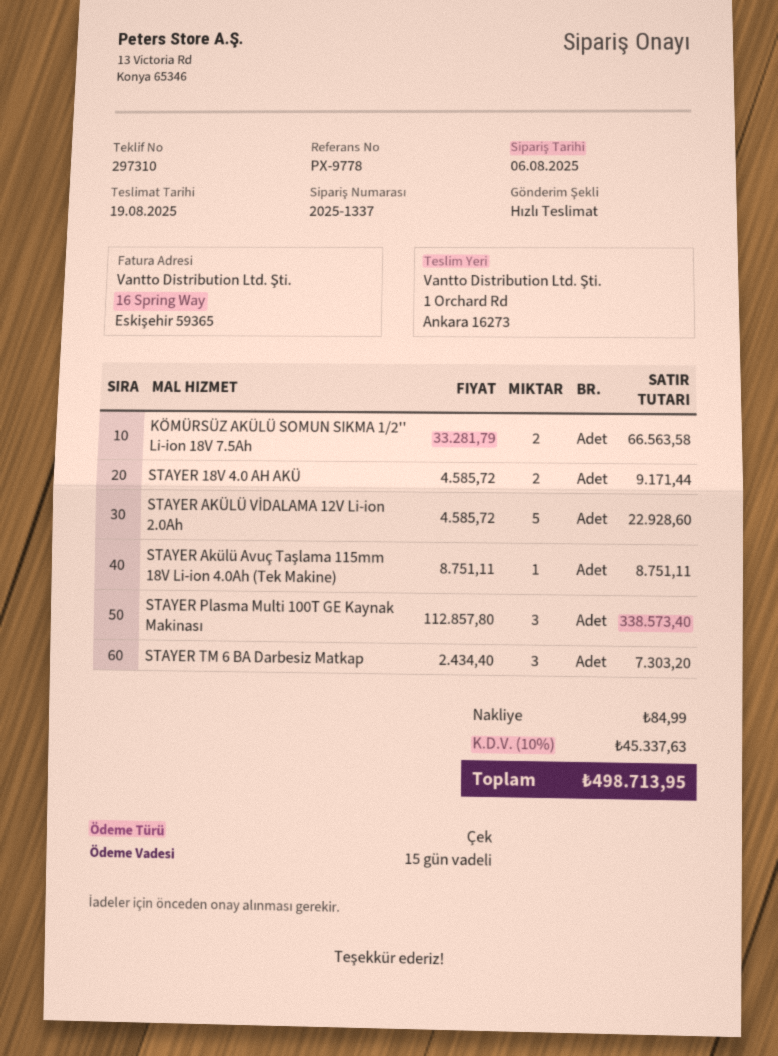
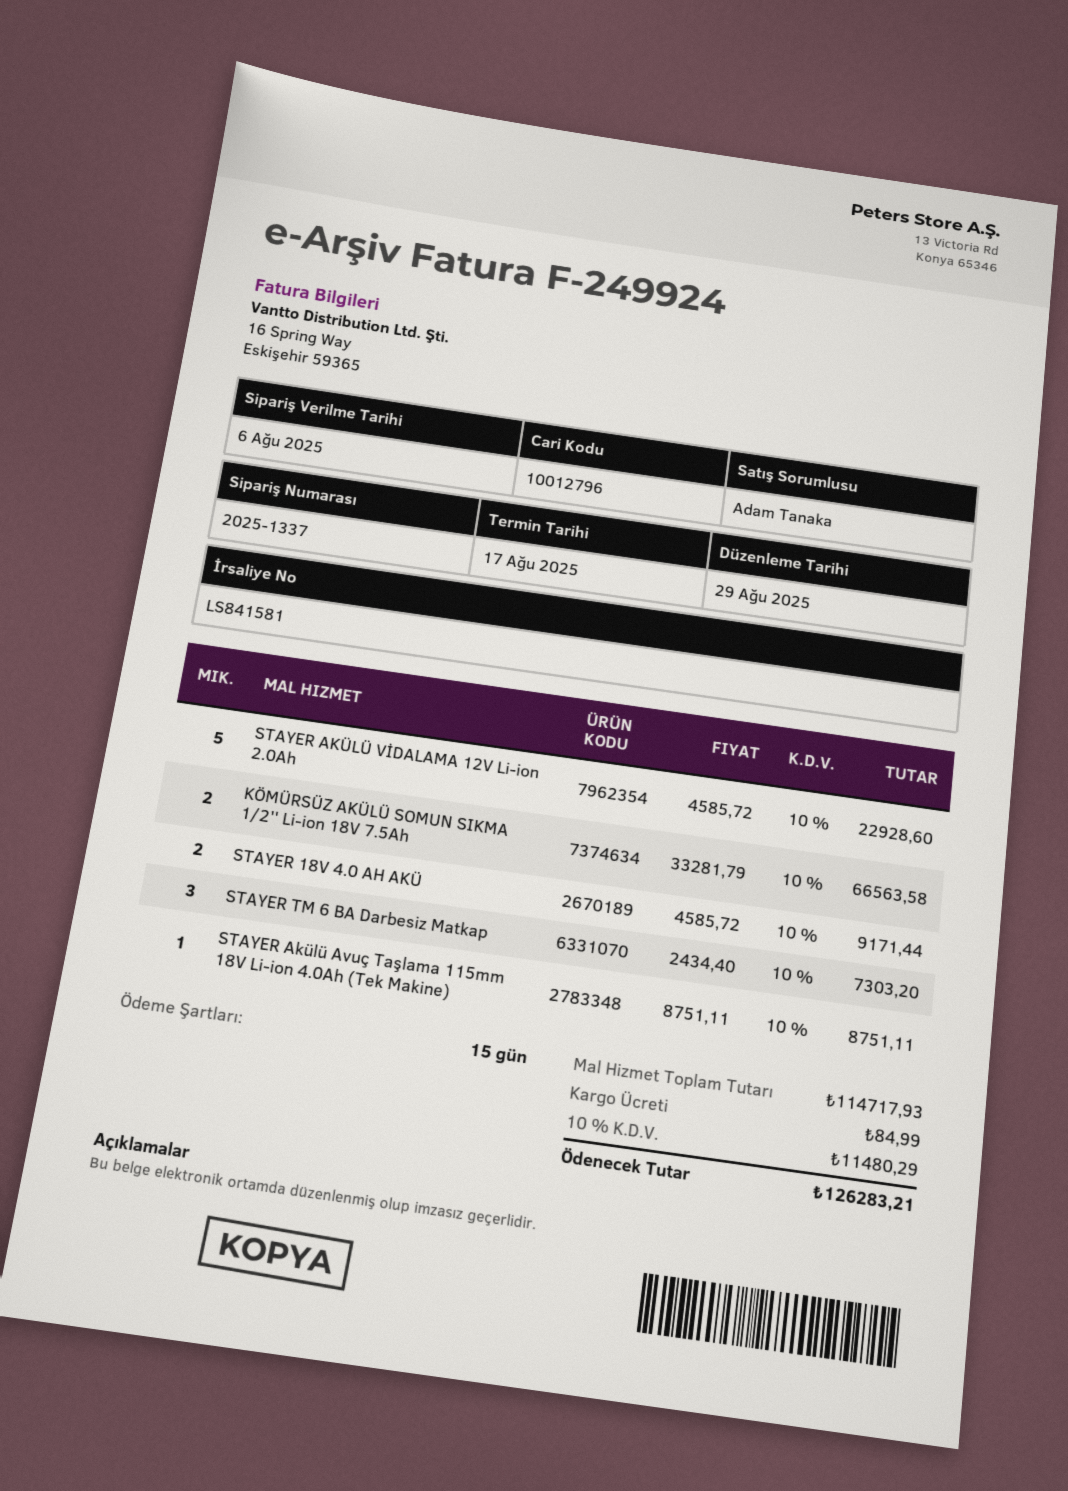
delivery date: 2025-08-19 -> 2025-08-17
STAYER Plasma Multi 100T GE Kaynak Makinası: 3 x 112857.80 = 338573.40 -> none
tax: 10% = 45337.63 -> 10% = 11480.29
total: 498713.95 -> 126283.21

